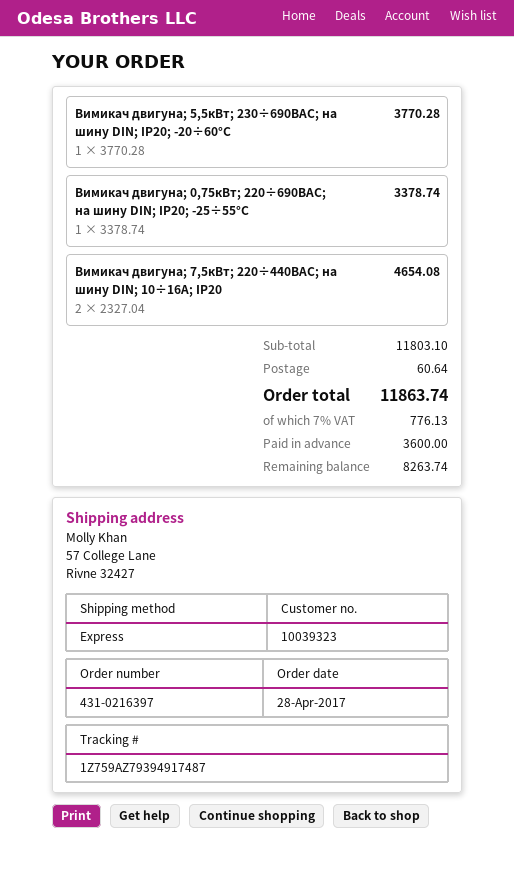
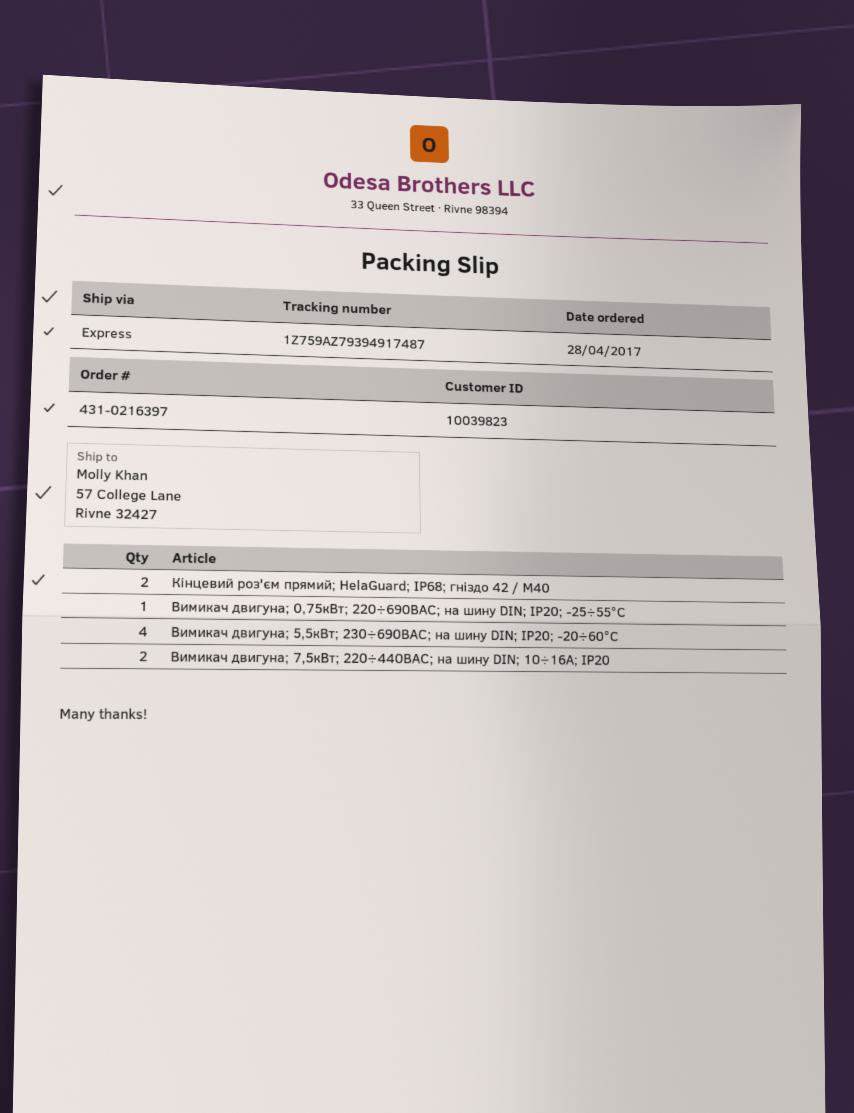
customer number: 10039323 -> 10039823
Вимикач двигуна; 5,5кВт; 230÷690ВAC; на шину DIN; IP20; -20÷60°C: 1 -> 4
Кінцевий роз'єм прямий; HelaGuard; IP68; гніздо 42 / M40: none -> 2

